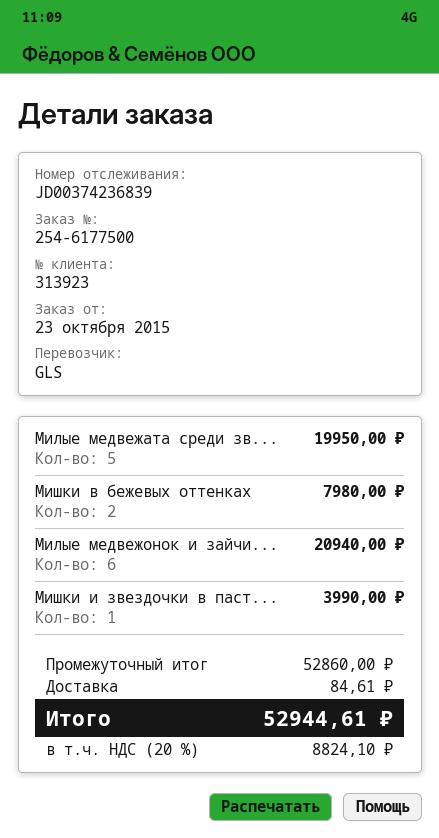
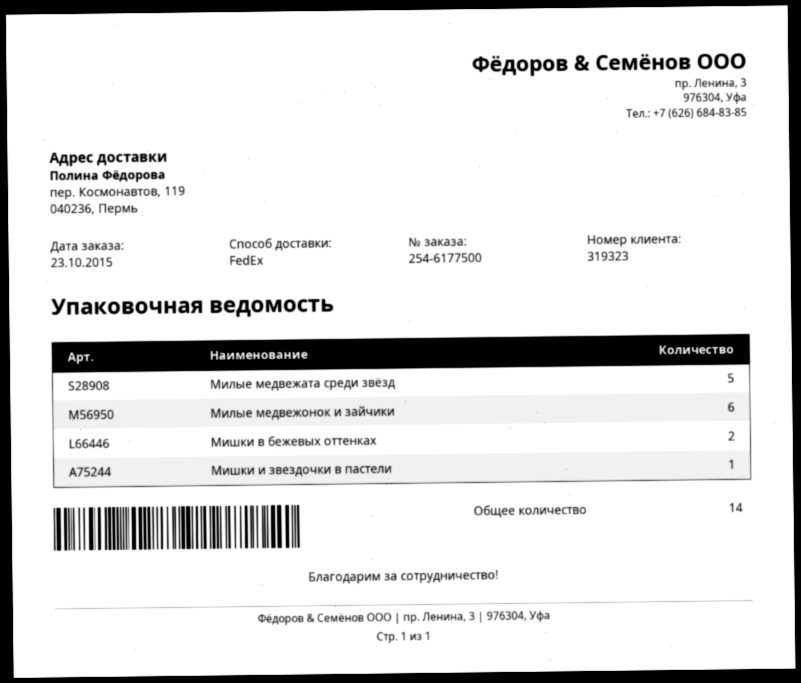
customer number: 313923 -> 319323
shipping method: GLS -> FedEx

